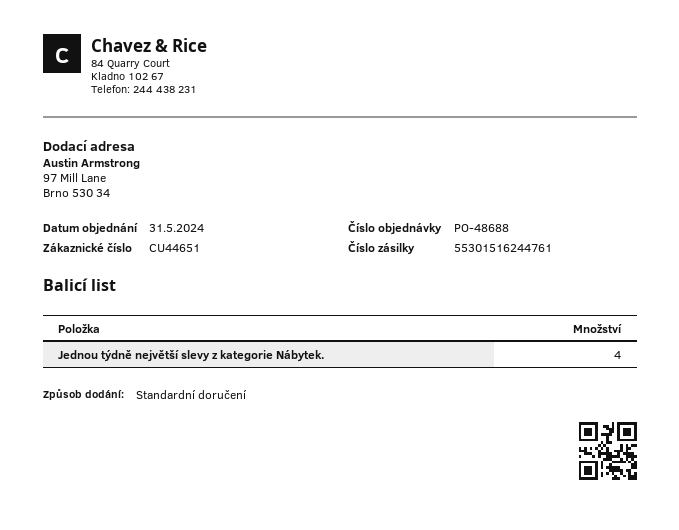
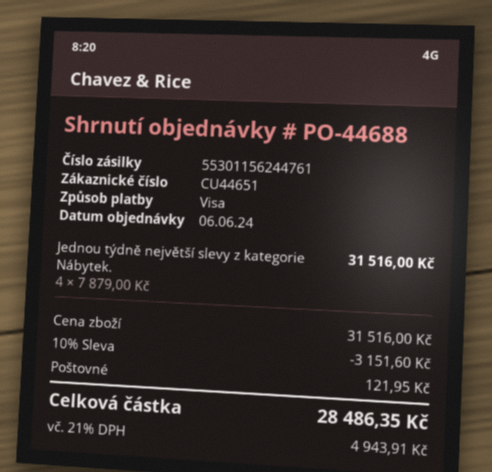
order number: PO-48688 -> PO-44688
order date: 2024-05-31 -> 2024-06-06
tracking number: 55301516244761 -> 55301156244761

